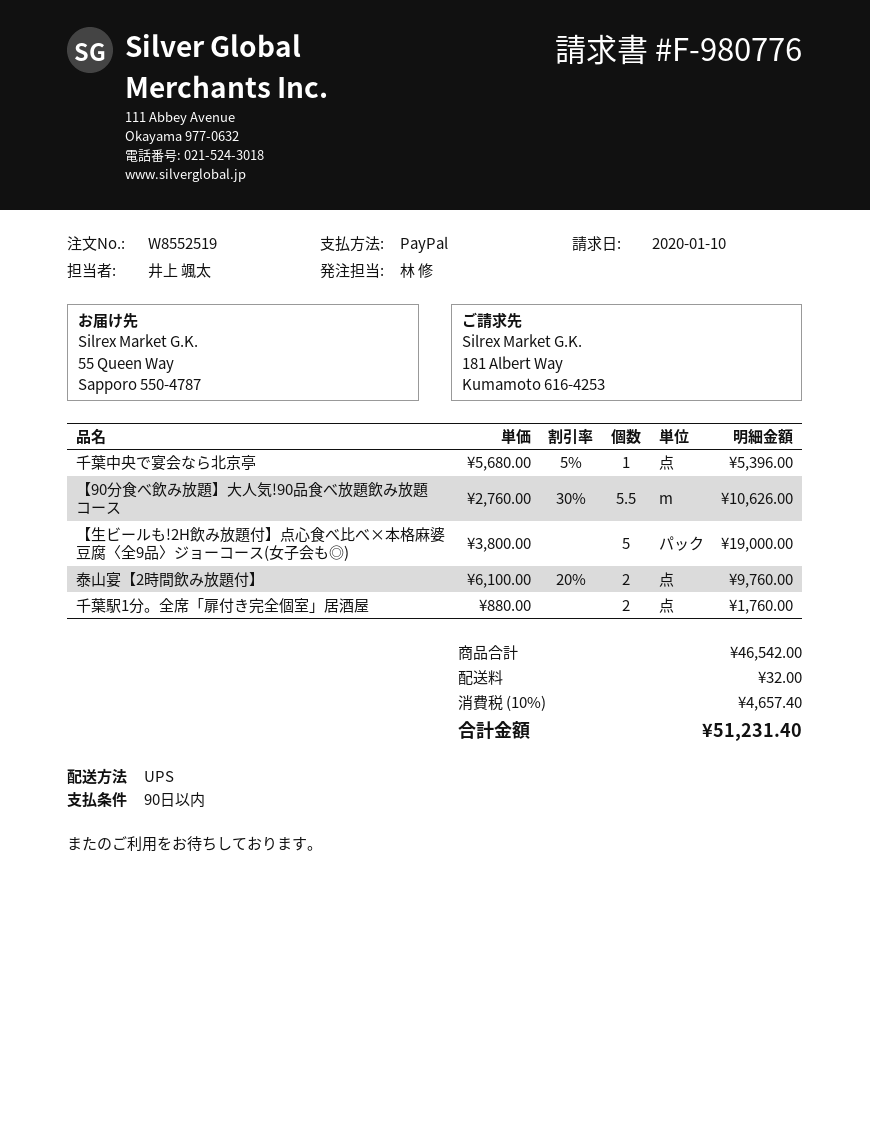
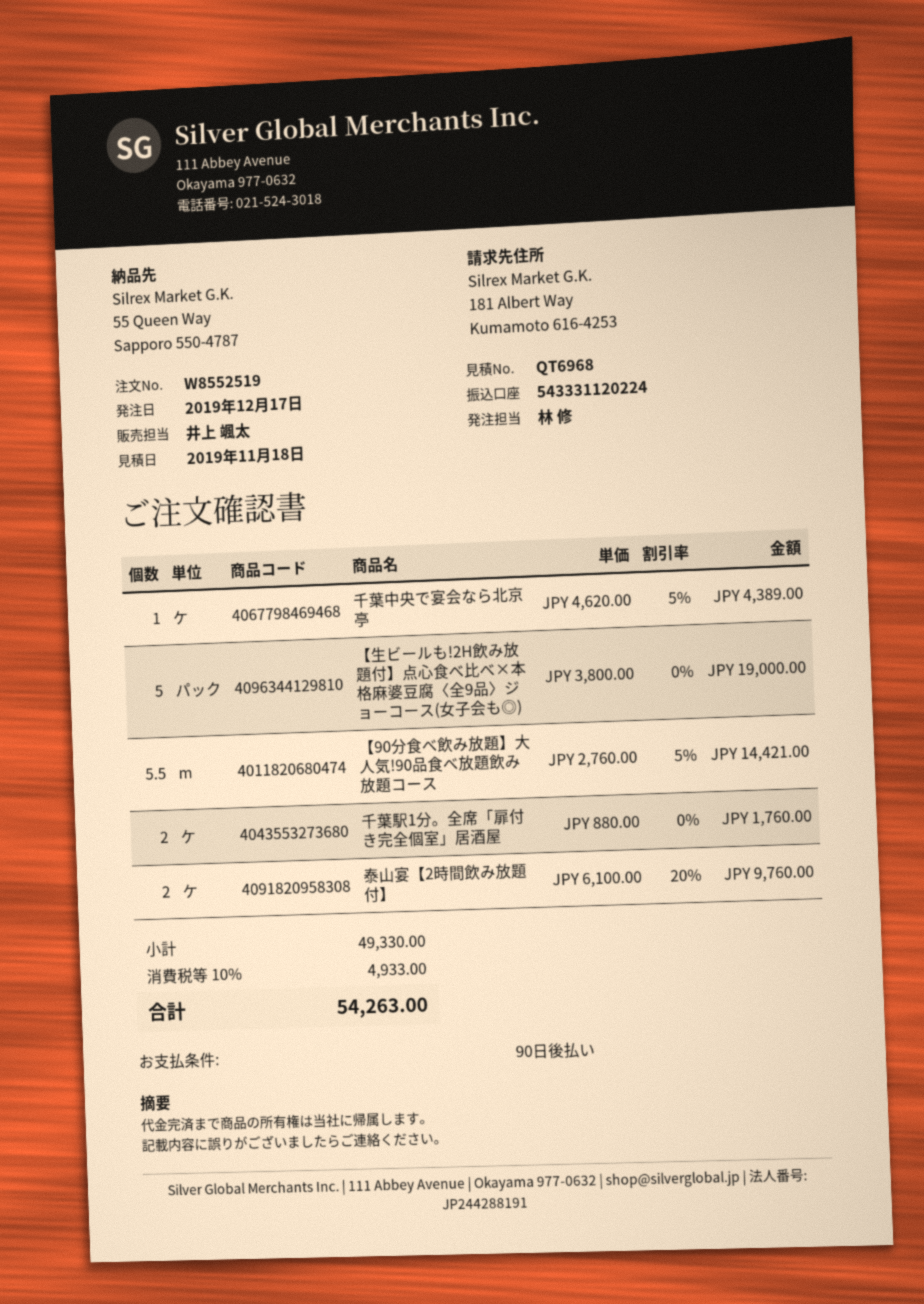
千葉中央で宴会なら北京亭: 1 x 5680.00 - 5% = 5396.00 -> 1 x 4620.00 - 5% = 4389.00
【90分食べ飲み放題】大人気!90品食べ放題飲み放題コース: 5.5 x 2760.00 - 30% = 10626.00 -> 5.5 x 2760.00 - 5% = 14421.00
subtotal: 46542.00 -> 49330.00
shipping: 32.00 -> none
tax: 10% = 4657.40 -> 10% = 4933.00
total: 51231.40 -> 54263.00

